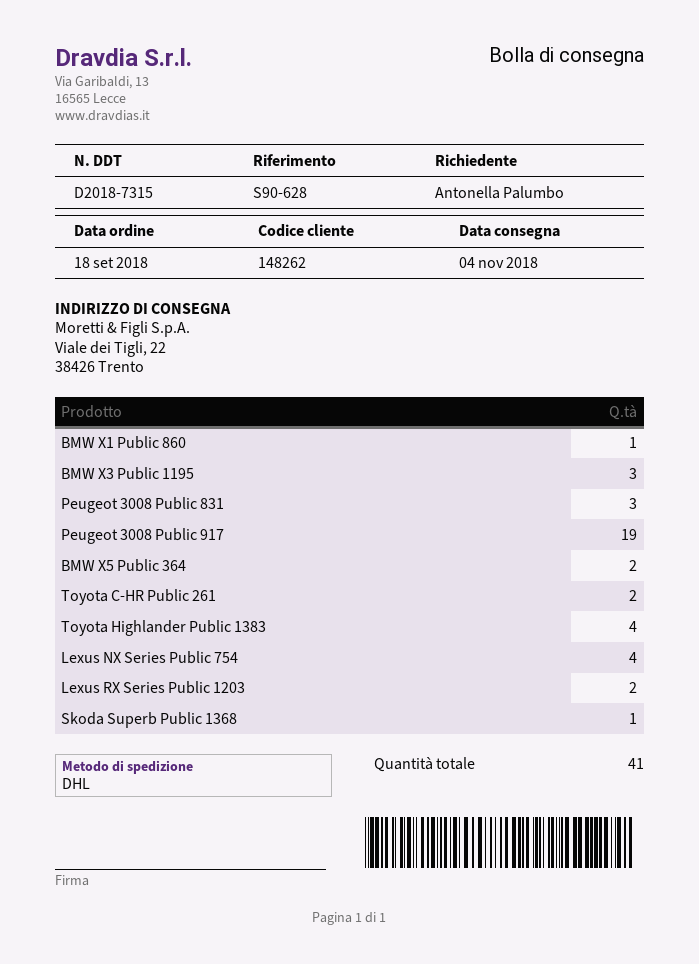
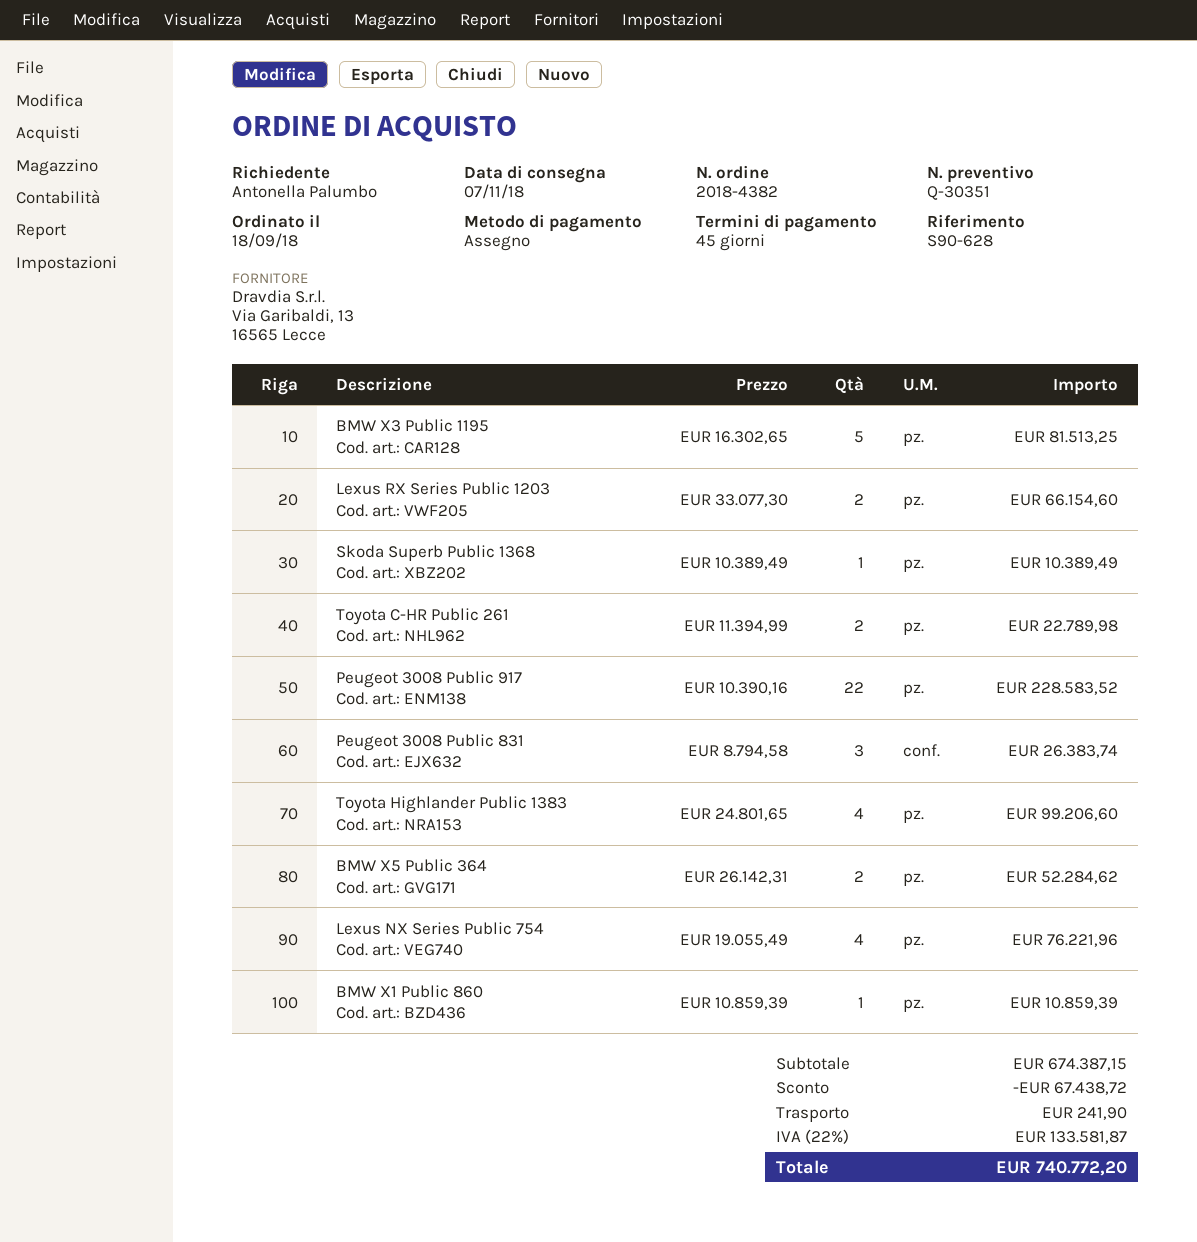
delivery date: 2018-11-04 -> 2018-11-07
BMW X3 Public 1195: 3 -> 5
Peugeot 3008 Public 917: 19 -> 22

